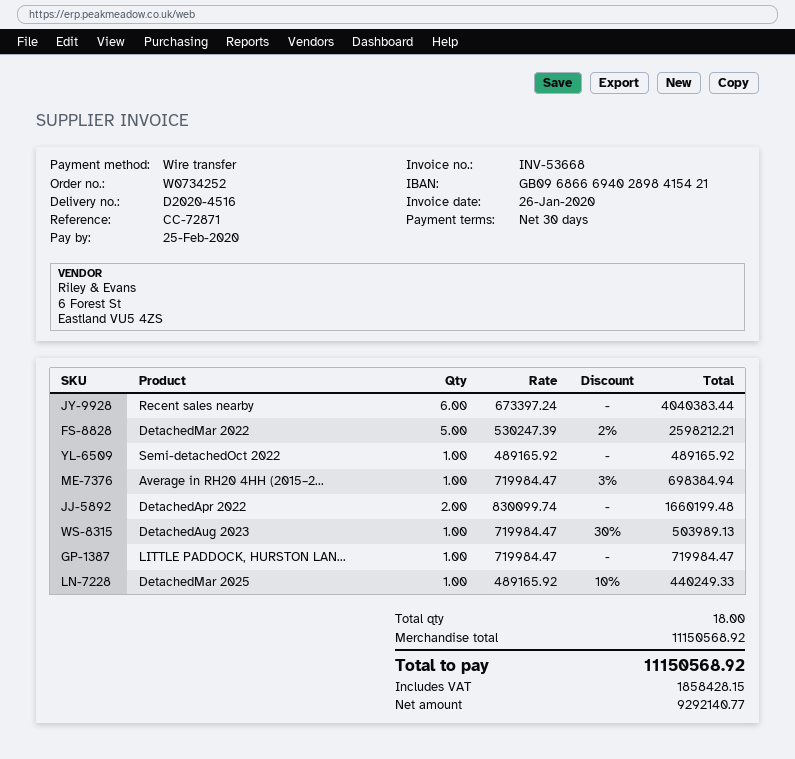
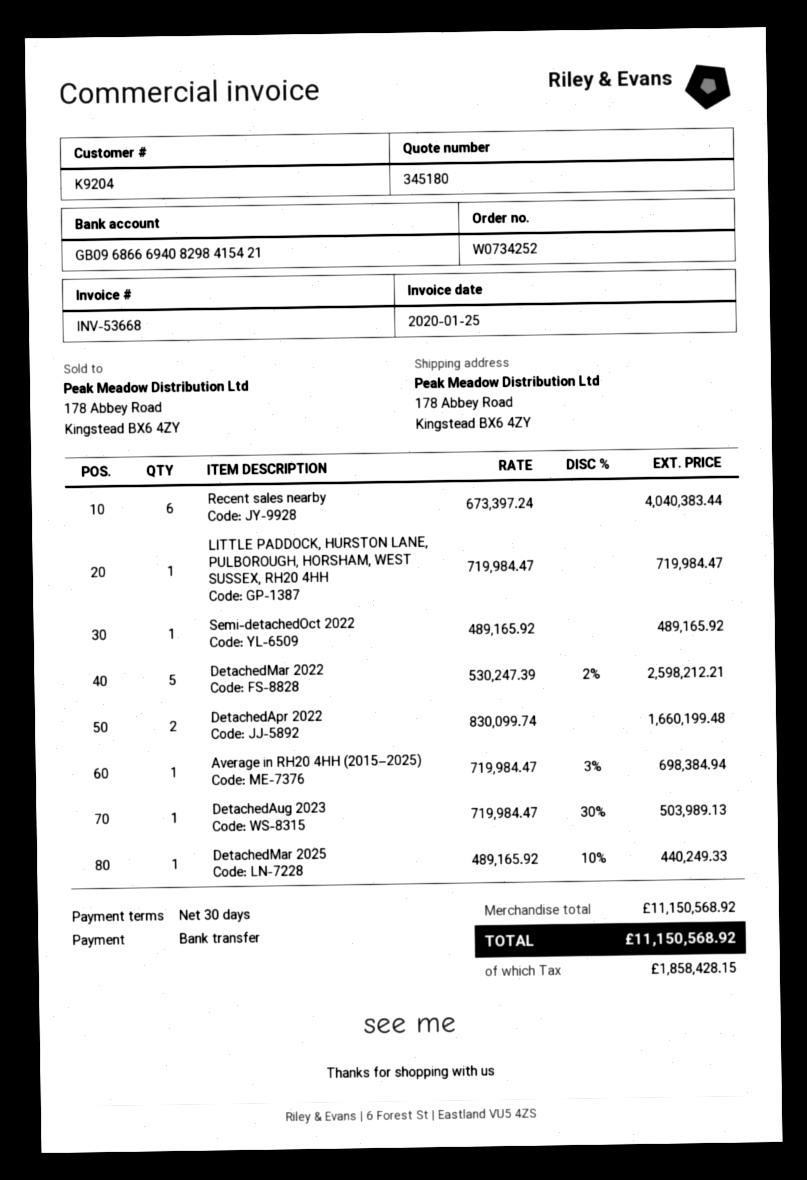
invoice date: 2020-01-26 -> 2020-01-25
bank account: GB09686669402898415421 -> GB09686669408298415421

